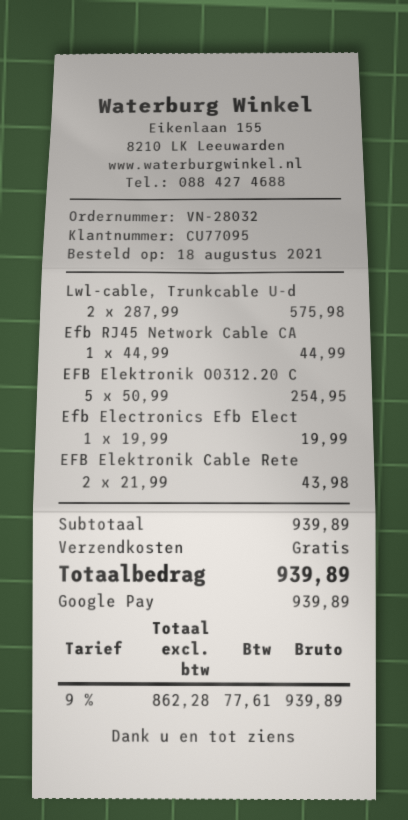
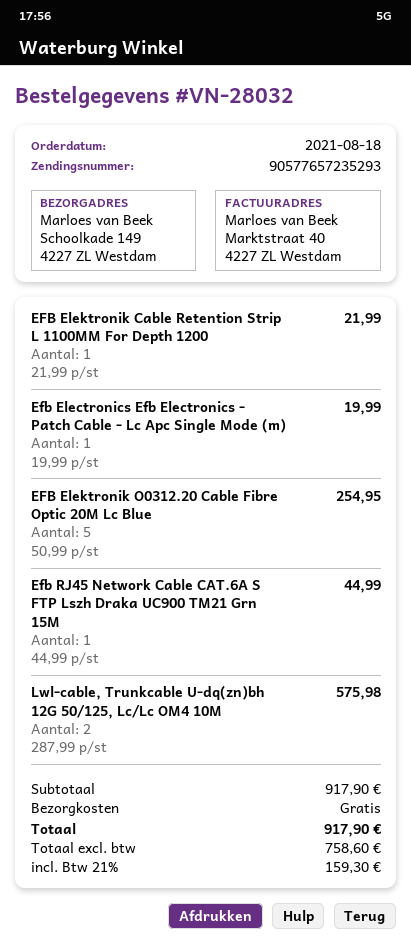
EFB Elektronik Cable Rete: 2 x 21.99 = 43.98 -> 1 x 21.99 = 21.99
subtotal: 939.89 -> 917.90
net: 862.28 -> 758.60
tax: 9% = 77.61 -> 21% = 159.30
total: 939.89 -> 917.90

